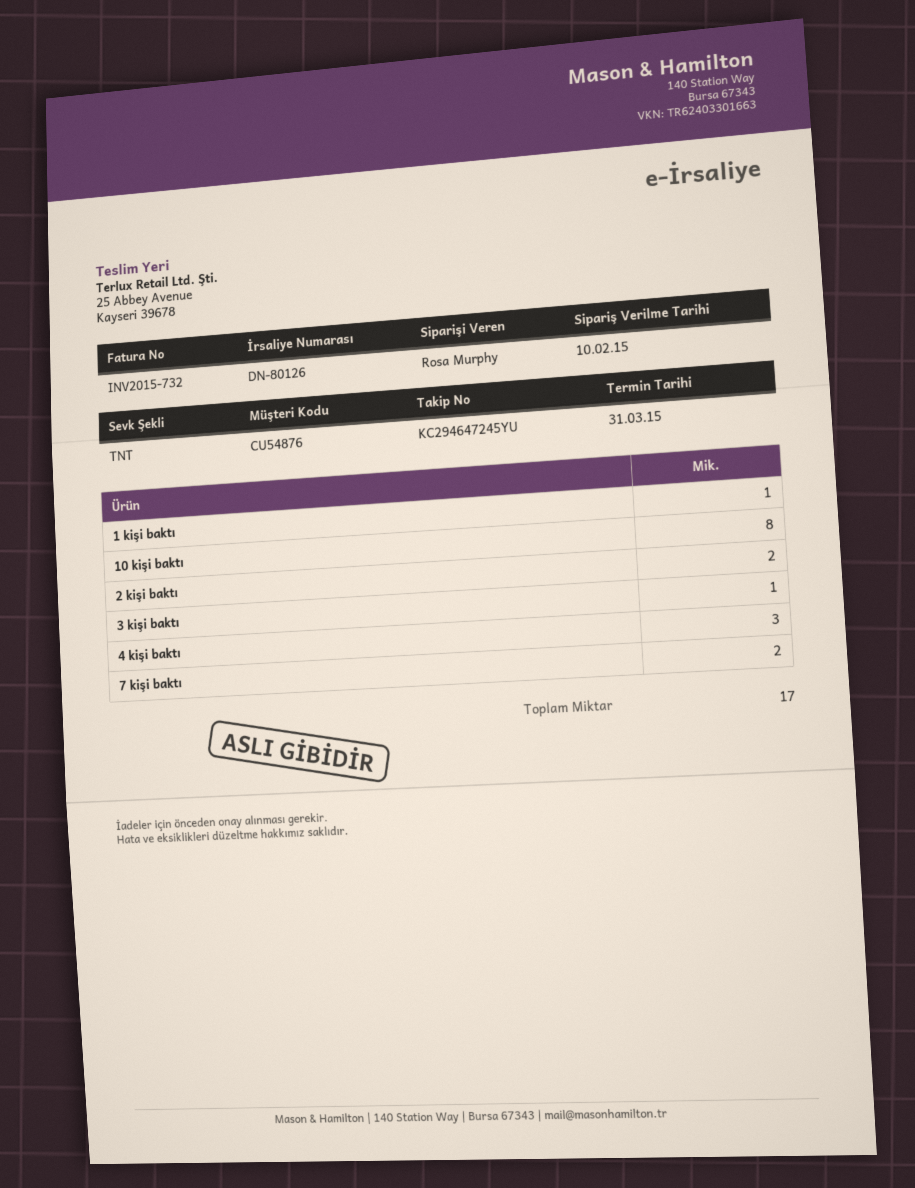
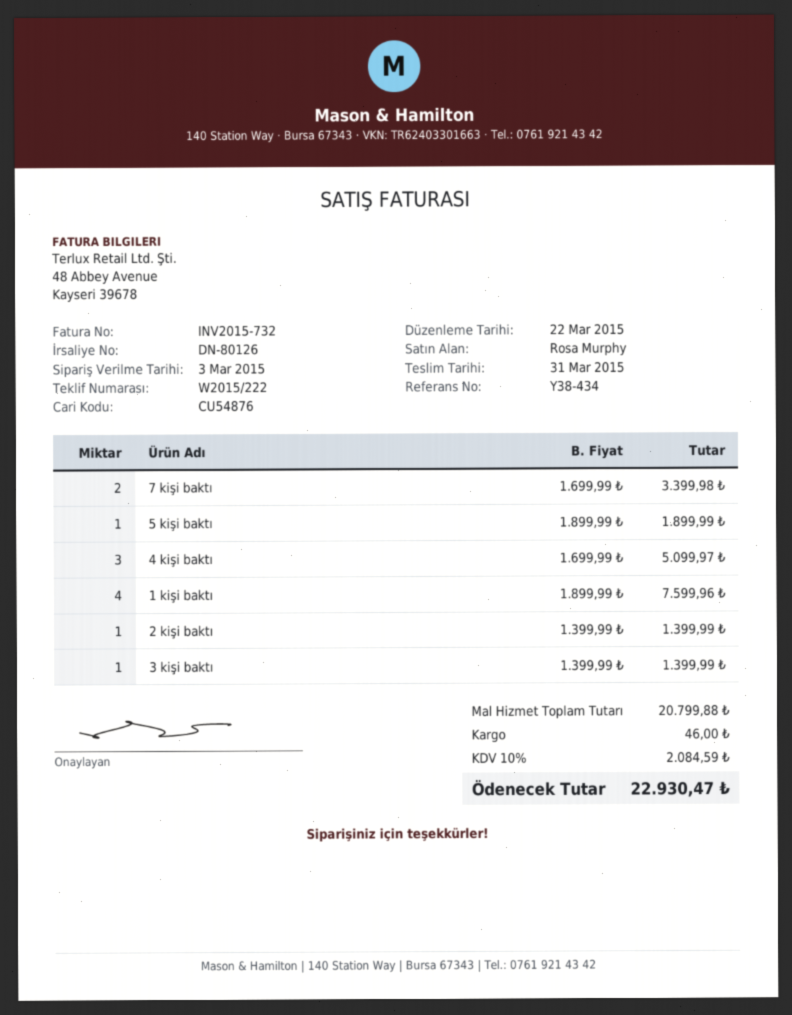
order date: 2015-02-10 -> 2015-03-03
1 kişi baktı: 1 -> 4
10 kişi baktı: 8 -> none
2 kişi baktı: 2 -> 1
5 kişi baktı: none -> 1

